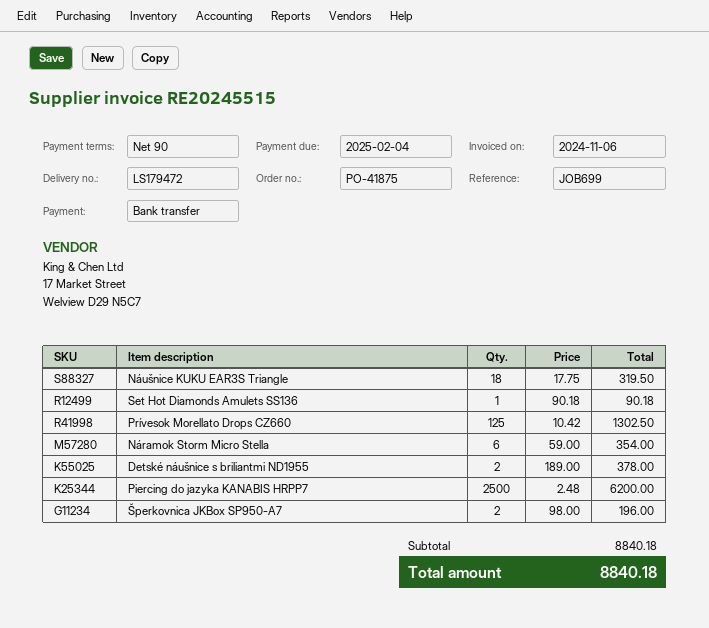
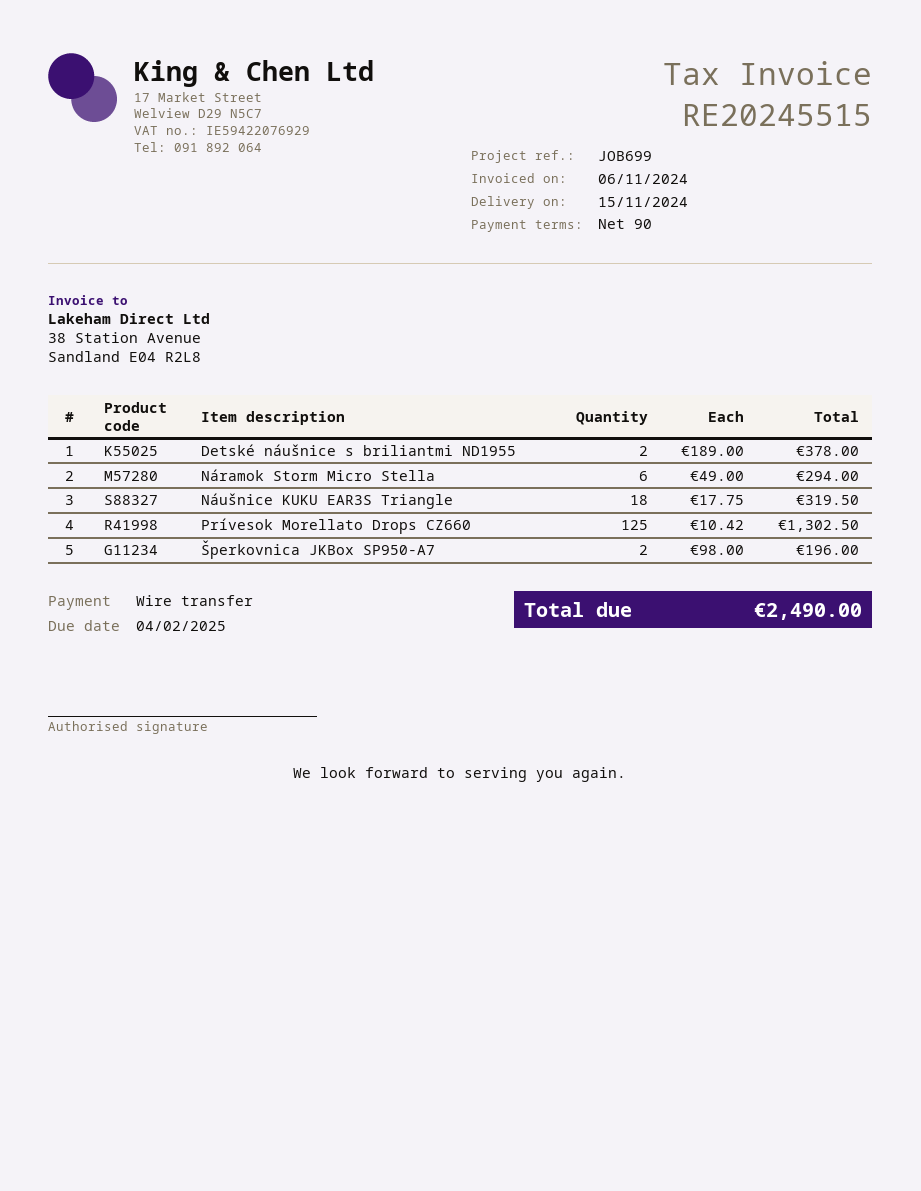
Set Hot Diamonds Amulets SS136: 1 x 90.18 = 90.18 -> none
Náramok Storm Micro Stella: 6 x 59.00 = 354.00 -> 6 x 49.00 = 294.00
Piercing do jazyka KANABIS HRPP7: 2500 x 2.48 = 6200.00 -> none
total: 8840.18 -> 2490.00

